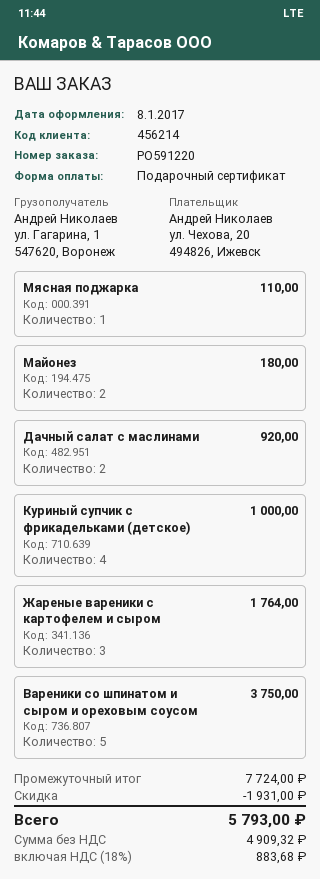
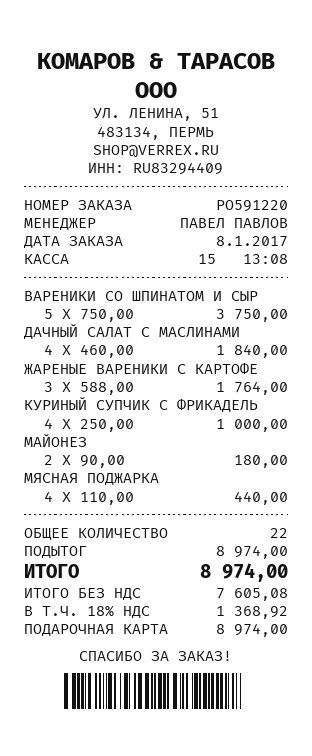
Мясная поджарка: 1 for 110.00 -> 4 for 440.00
Дачный салат с маслинами: 2 for 920.00 -> 4 for 1840.00
subtotal: 7724.00 -> 8974.00
discount: 1931.00 -> none
net: 4909.32 -> 7605.08
tax: 18% = 883.68 -> 18% = 1368.92
total: 5793.00 -> 8974.00

